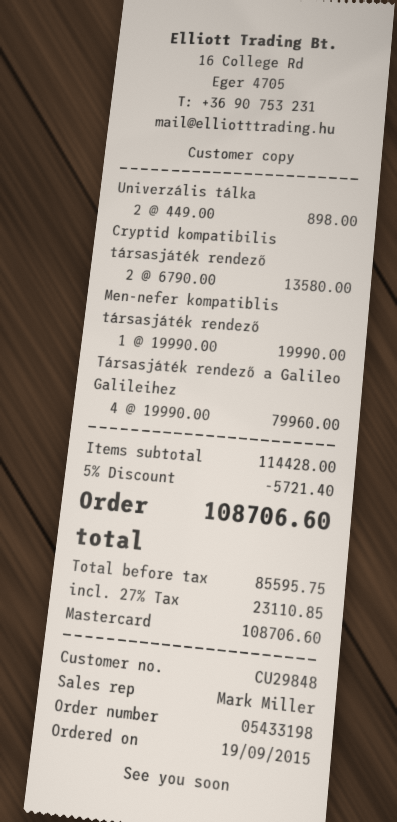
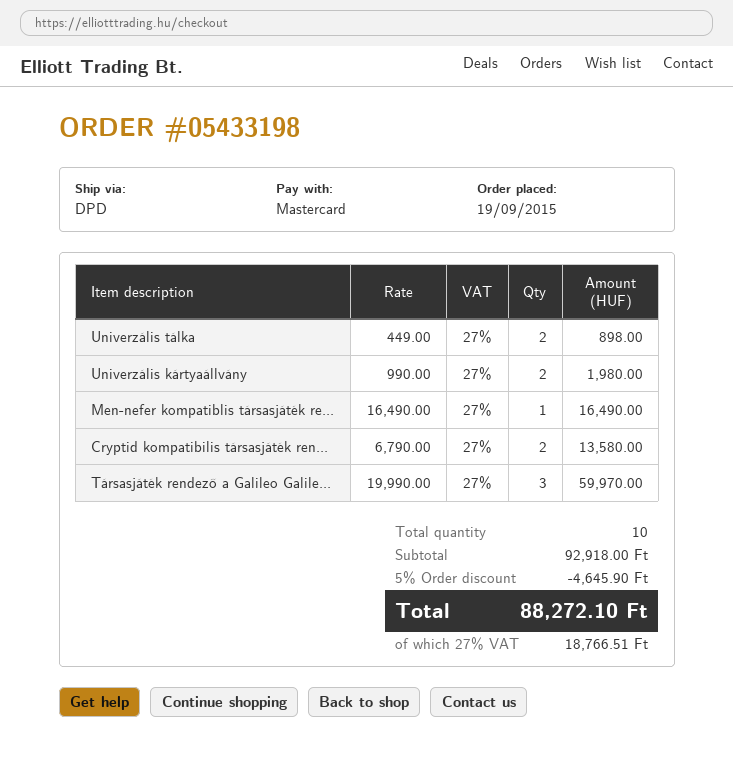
Men-nefer kompatiblis társasjáték rendező: 1 x 19990.00 = 19990.00 -> 1 x 16490.00 = 16490.00
Társasjáték rendező a Galileo Galileihez: 4 x 19990.00 = 79960.00 -> 3 x 19990.00 = 59970.00
Univerzális kártyaállvány: none -> 2 x 990.00 = 1980.00
subtotal: 114428.00 -> 92918.00
discount: 5% = 5721.40 -> 5% = 4645.90
tax: 27% = 23110.85 -> 27% = 18766.51
total: 108706.60 -> 88272.10

